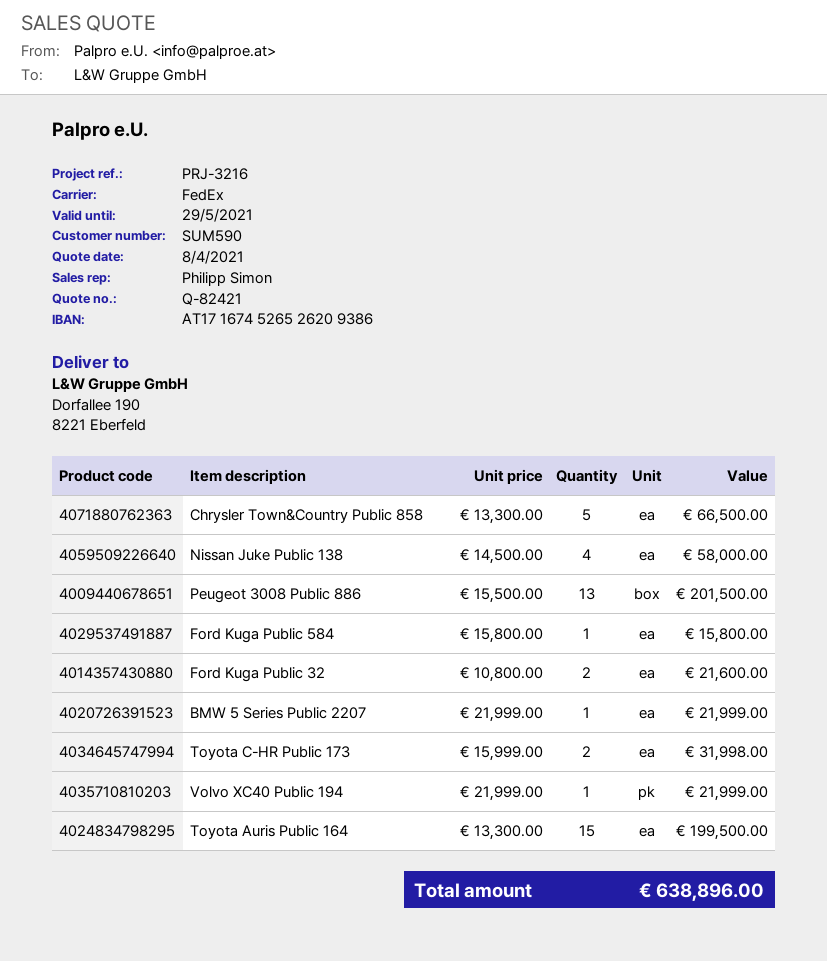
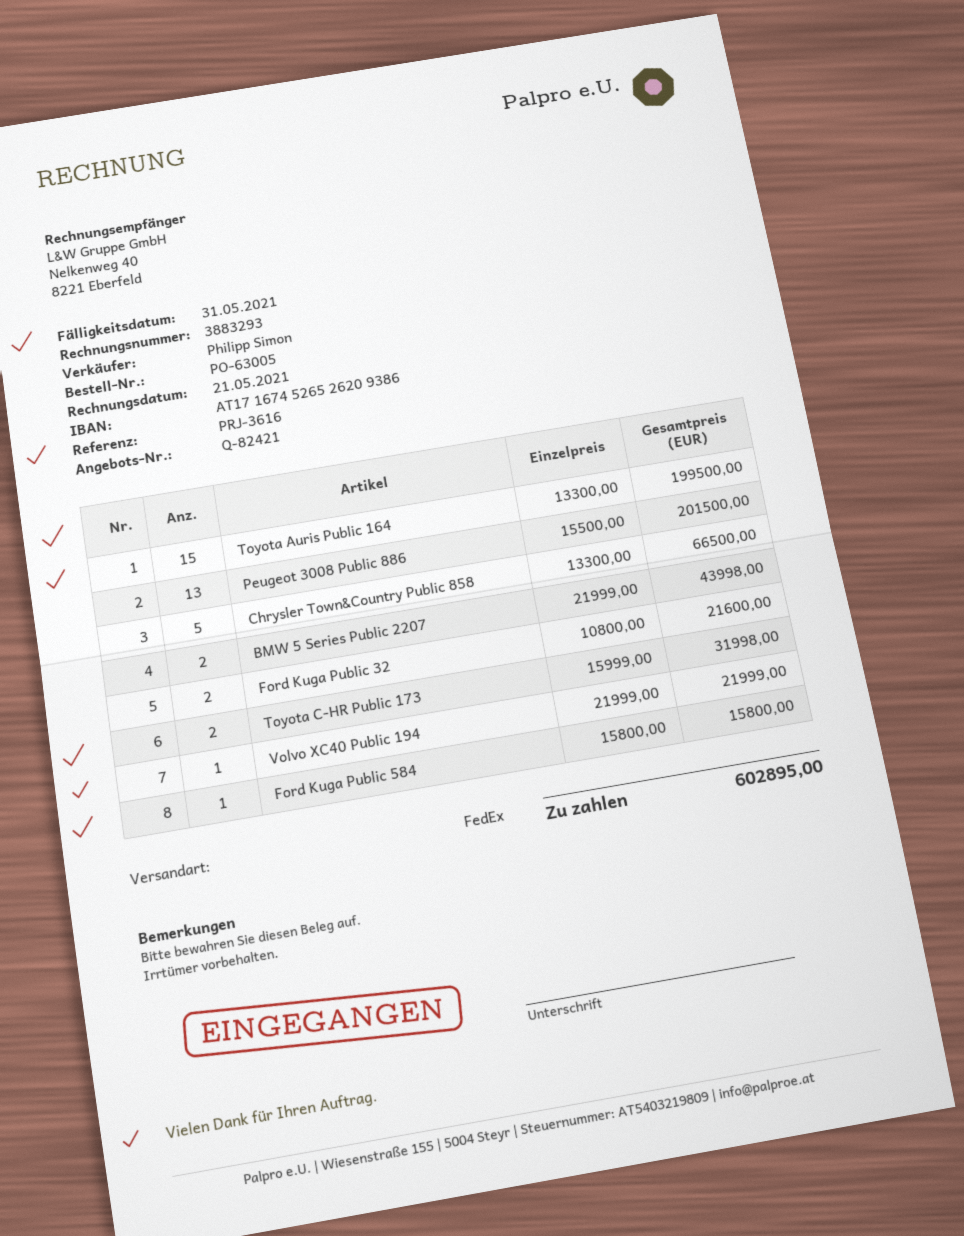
reference: PRJ-3216 -> PRJ-3616
Nissan Juke Public 138: 4 x 14500.00 = 58000.00 -> none
BMW 5 Series Public 2207: 1 x 21999.00 = 21999.00 -> 2 x 21999.00 = 43998.00
total: 638896.00 -> 602895.00

